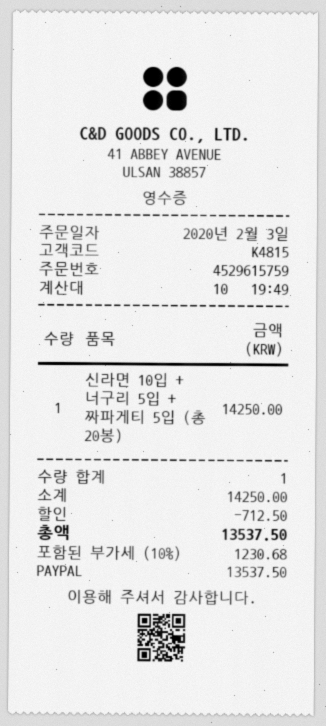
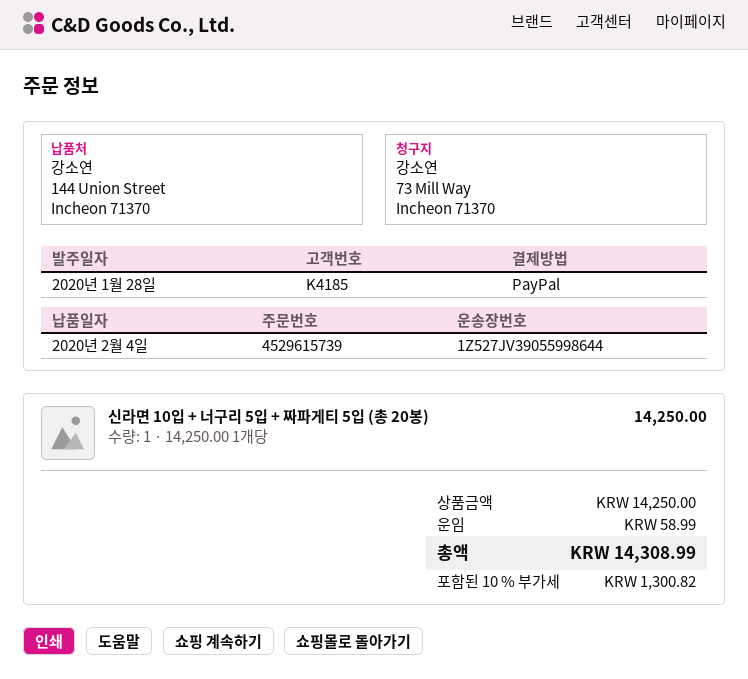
order number: 4529615759 -> 4529615739
order date: 2020-02-03 -> 2020-01-28
customer number: K4815 -> K4185
discount: 712.50 -> none
shipping: none -> 58.99
tax: 10% = 1230.68 -> 10% = 1300.82
total: 13537.50 -> 14308.99

